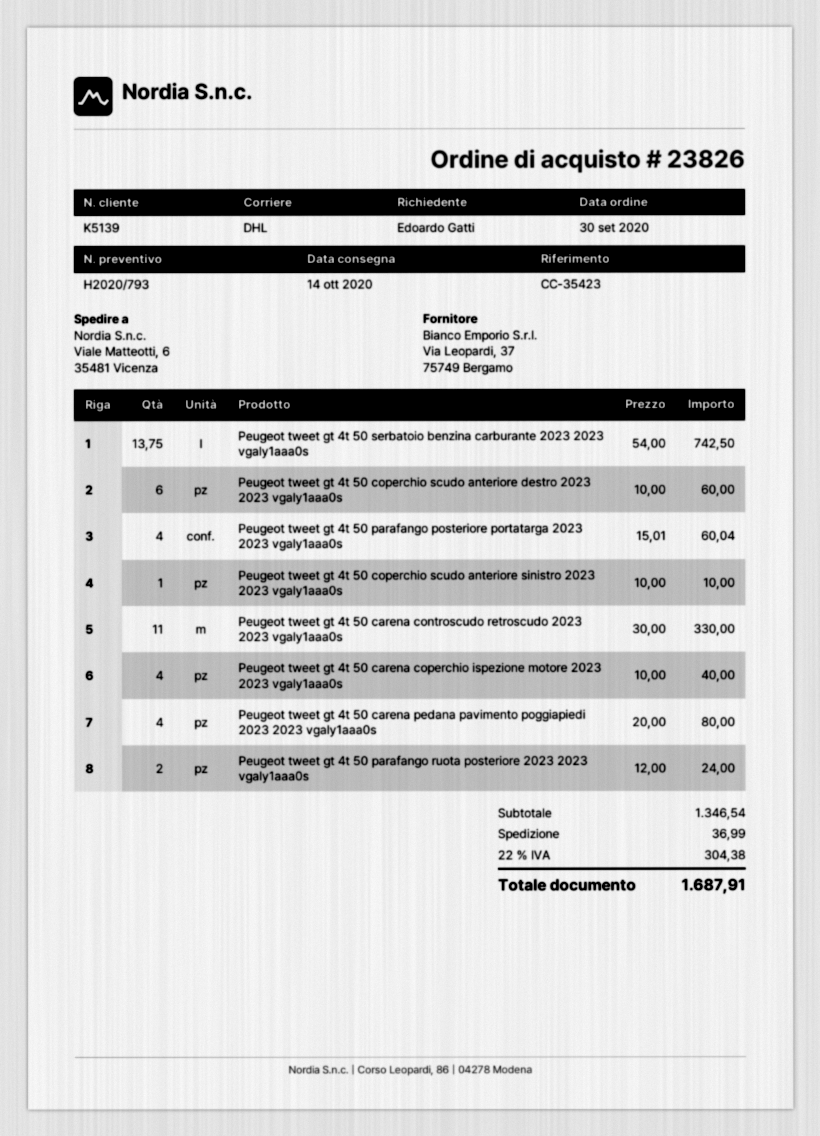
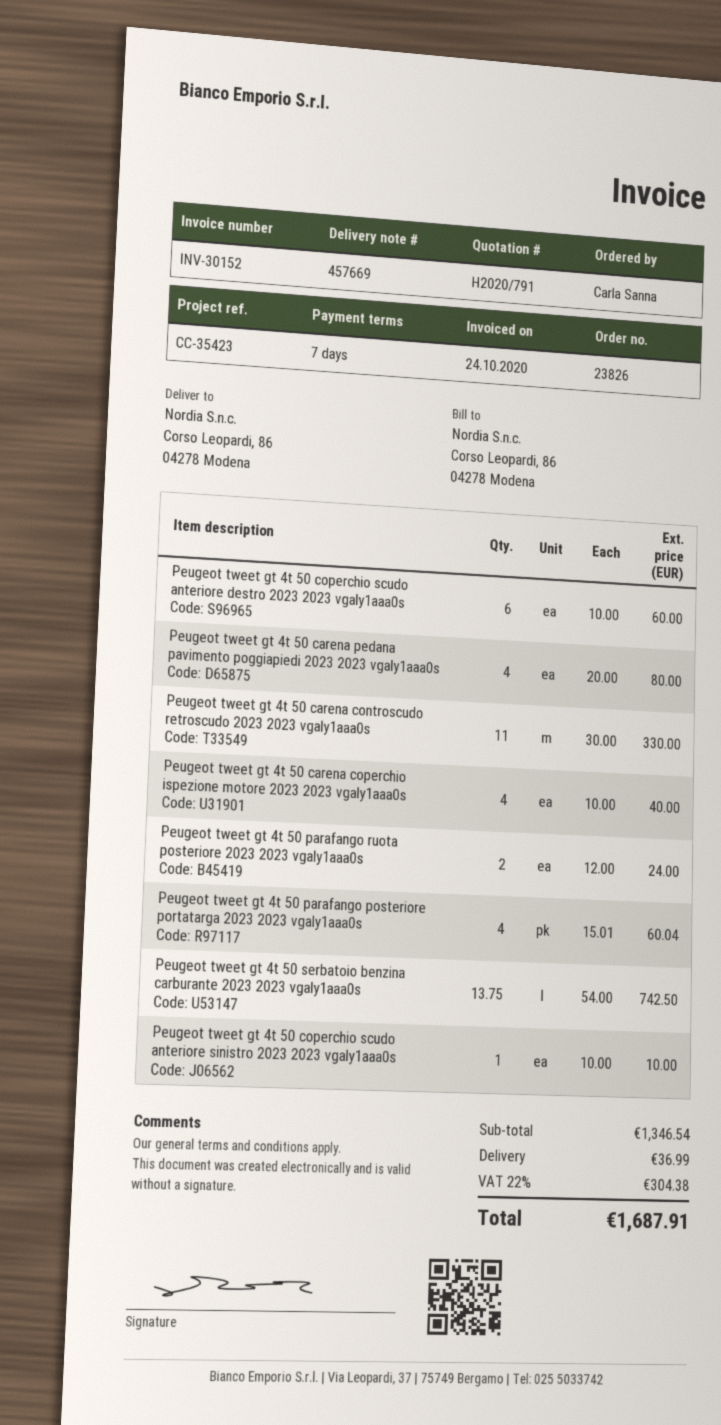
quote number: H2020/793 -> H2020/791
ordered by: Edoardo Gatti -> Carla Sanna
ship to: Viale Matteotti, 6, 35481 Vicenza -> Corso Leopardi, 86, 04278 Modena

